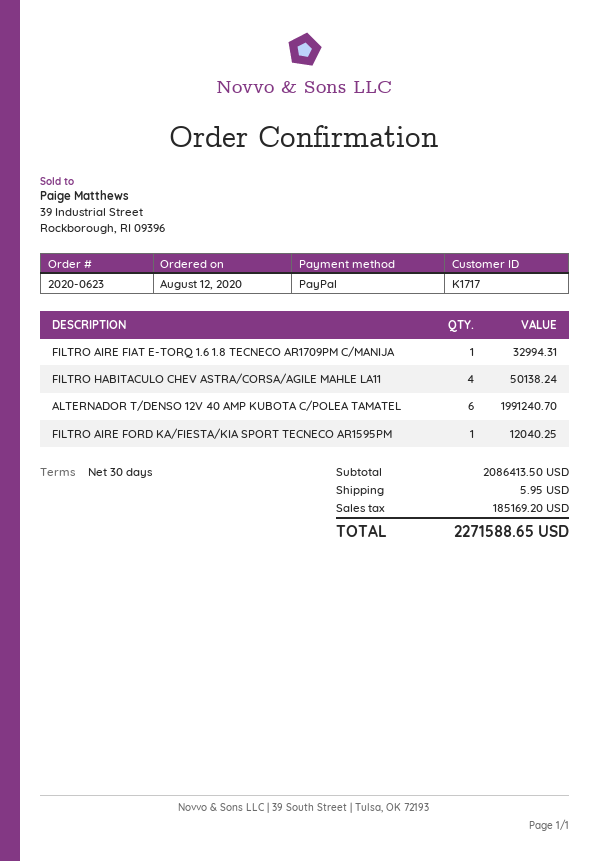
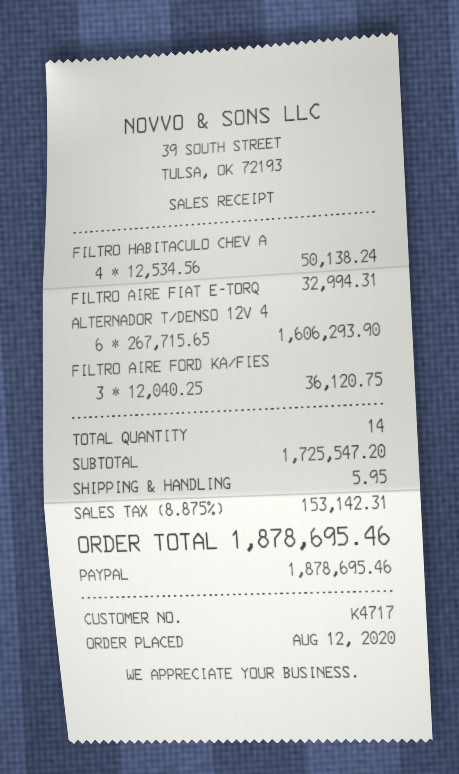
customer number: K1717 -> K4717
ALTERNADOR T/DENSO 12V 40 AMP KUBOTA C/POLEA TAMATEL: 6 for 1991240.70 -> 6 for 1606293.90
FILTRO AIRE FORD KA/FIESTA/KIA SPORT TECNECO AR1595PM: 1 for 12040.25 -> 3 for 36120.75
subtotal: 2086413.50 -> 1725547.20
tax: 185169.20 -> 153142.31
total: 2271588.65 -> 1878695.46

